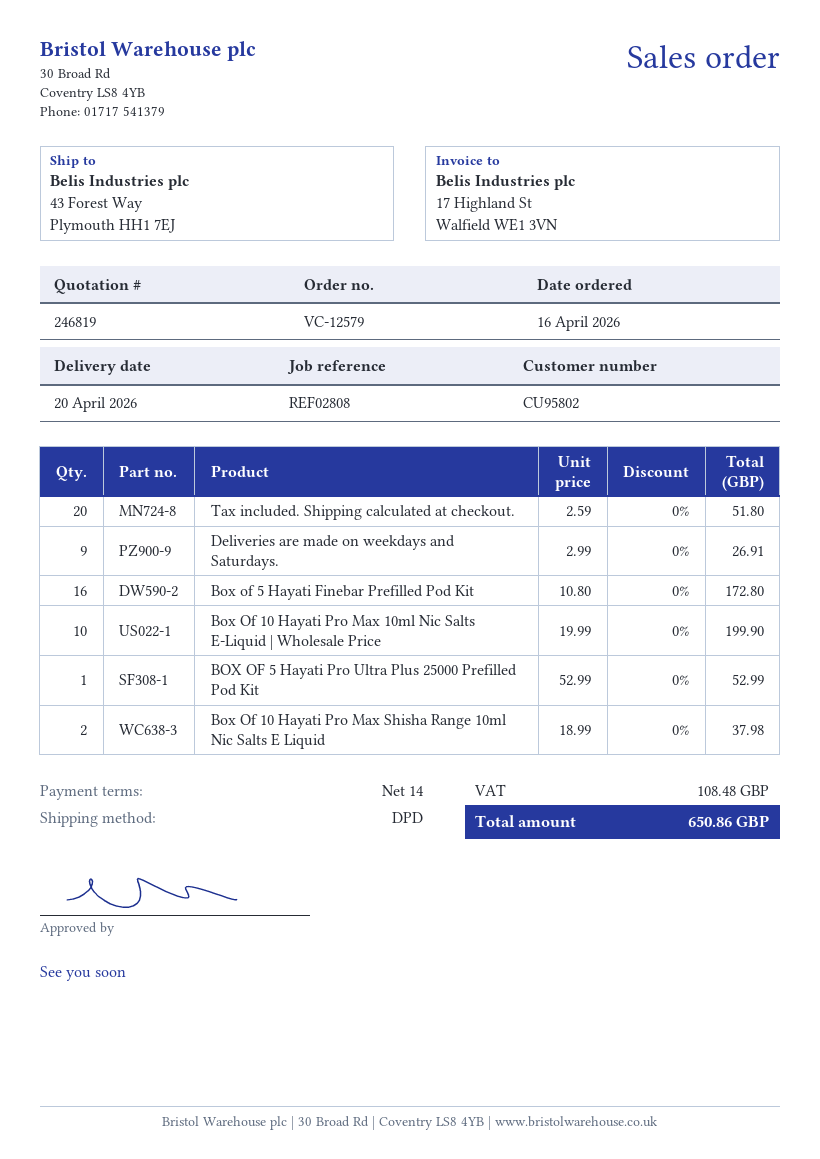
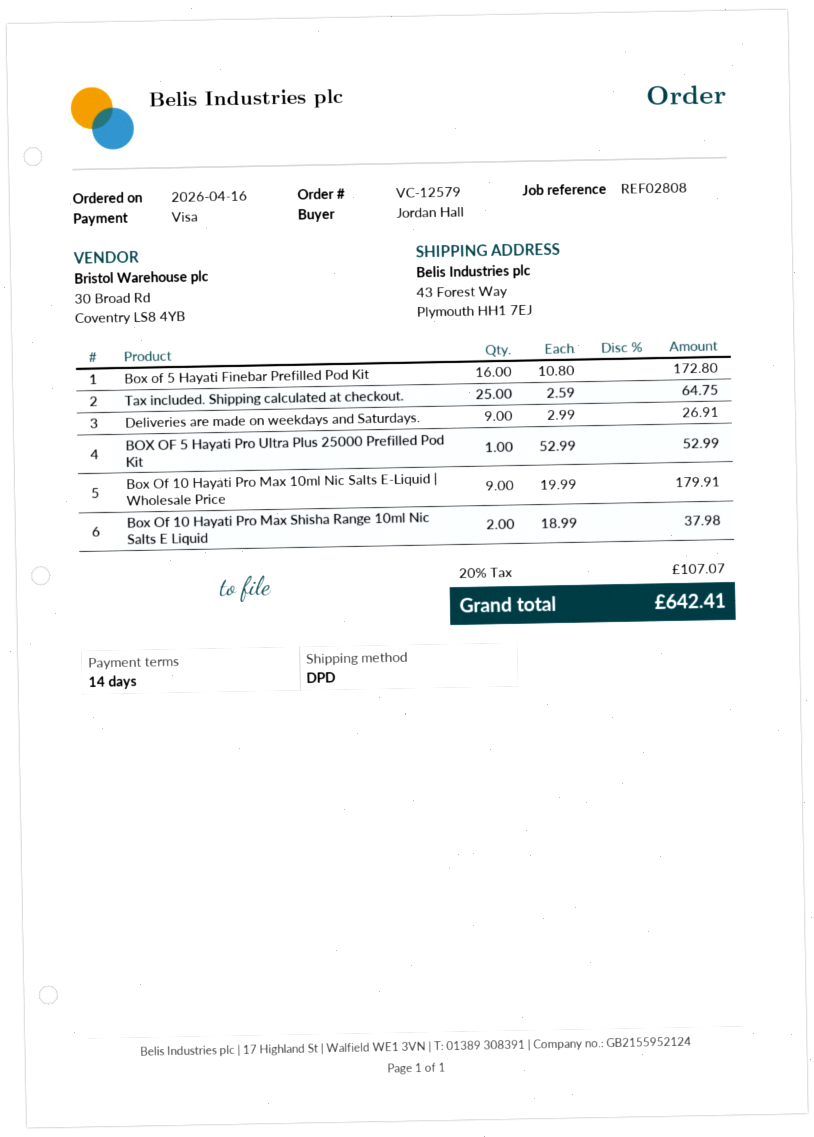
Tax included. Shipping calculated at checkout.: 20 x 2.59 = 51.80 -> 25 x 2.59 = 64.75
Box Of 10 Hayati Pro Max 10ml Nic Salts E-Liquid | Wholesale Price: 10 x 19.99 = 199.90 -> 9 x 19.99 = 179.91
tax: 108.48 -> 107.07
total: 650.86 -> 642.41

